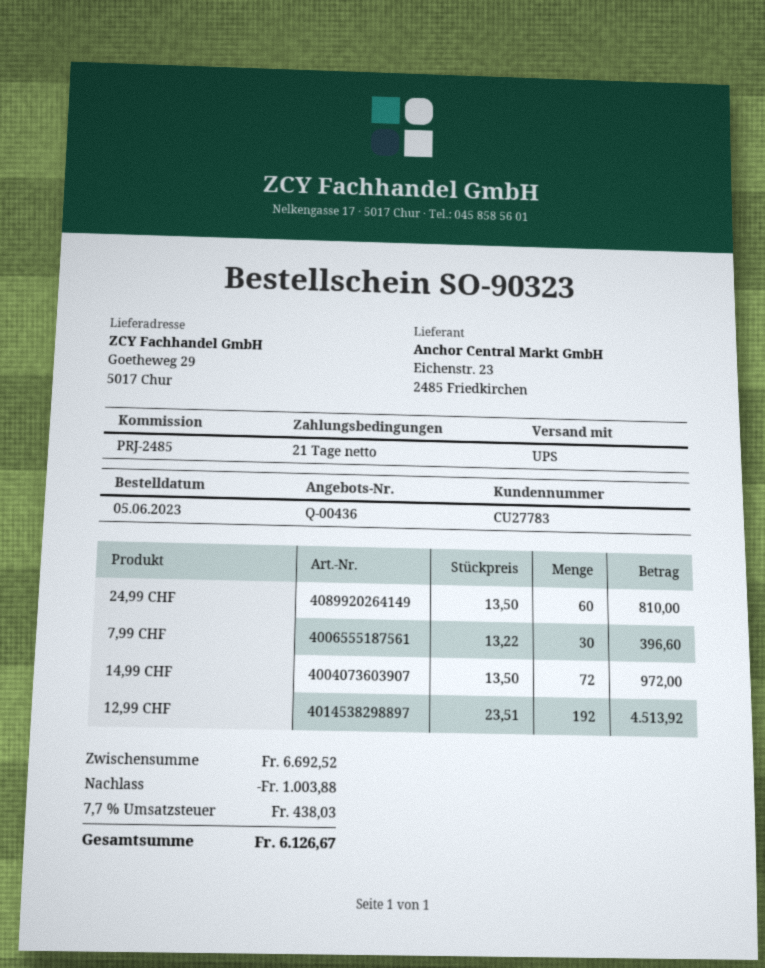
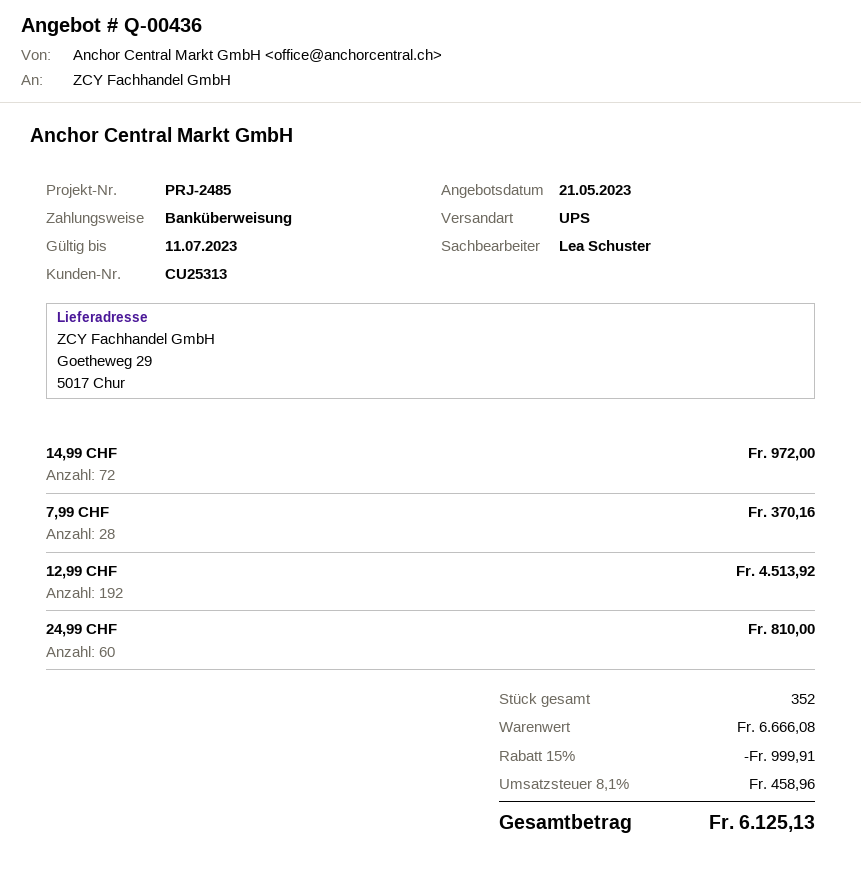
customer number: CU27783 -> CU25313
7,99 CHF: 30 for 396.60 -> 28 for 370.16
subtotal: 6692.52 -> 6666.08
discount: 1003.88 -> 999.91
tax: 7.7% = 438.03 -> 8.1% = 458.96
total: 6126.67 -> 6125.13

